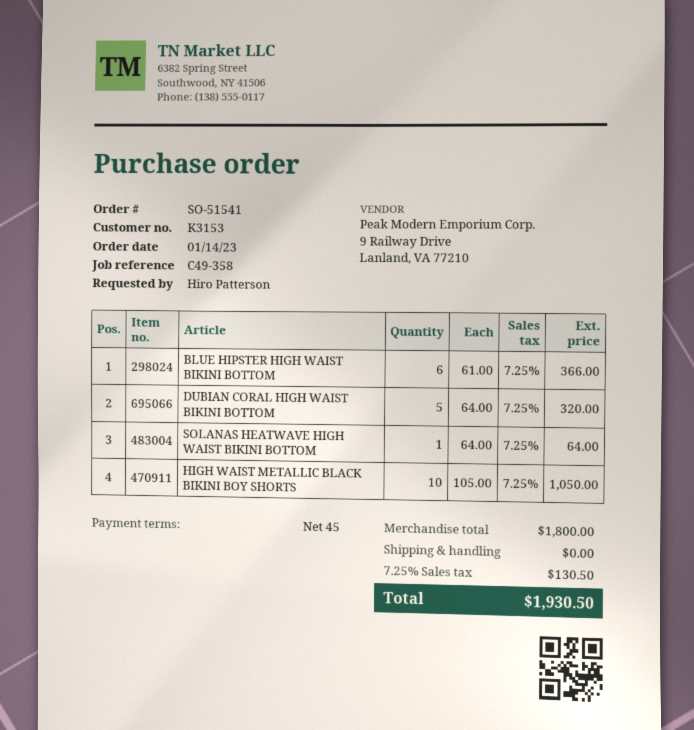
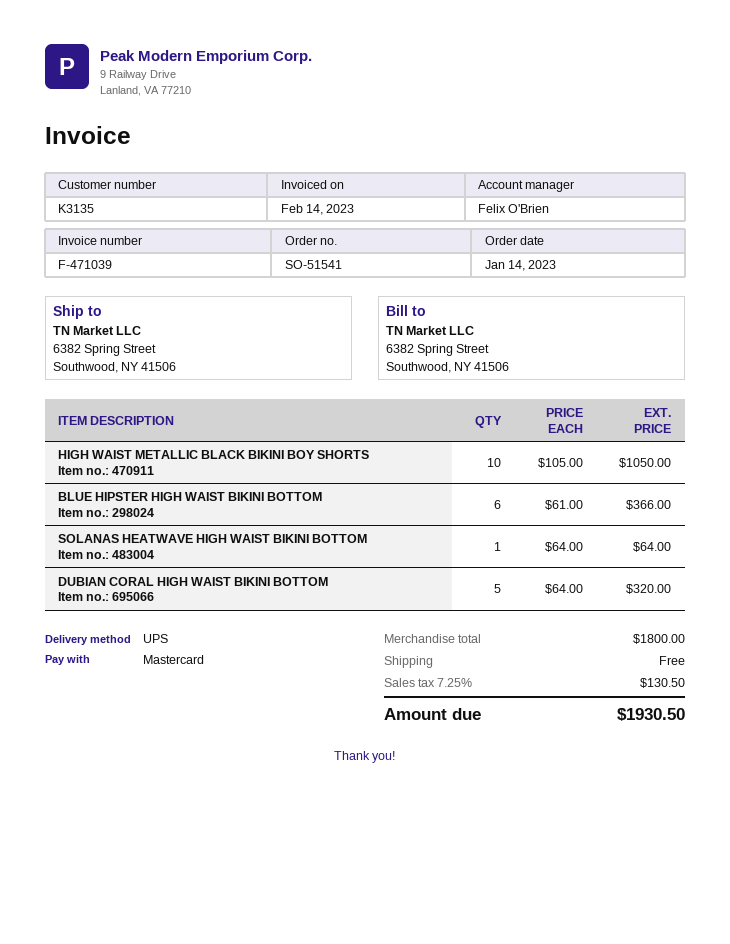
customer number: K3153 -> K3135

